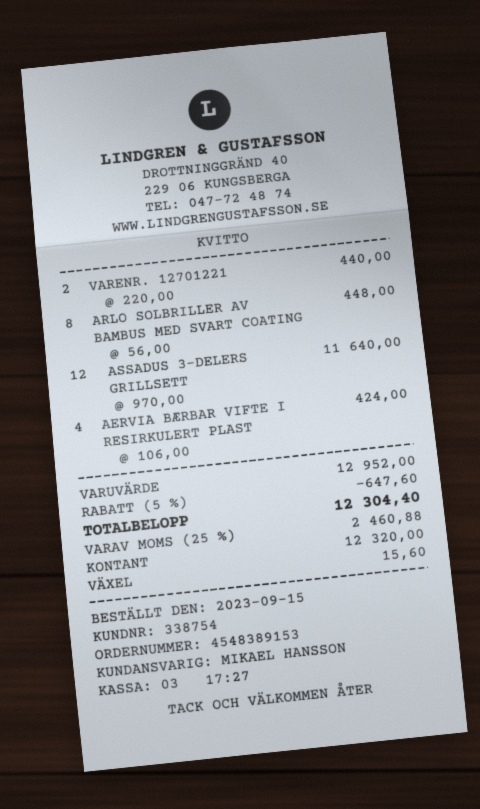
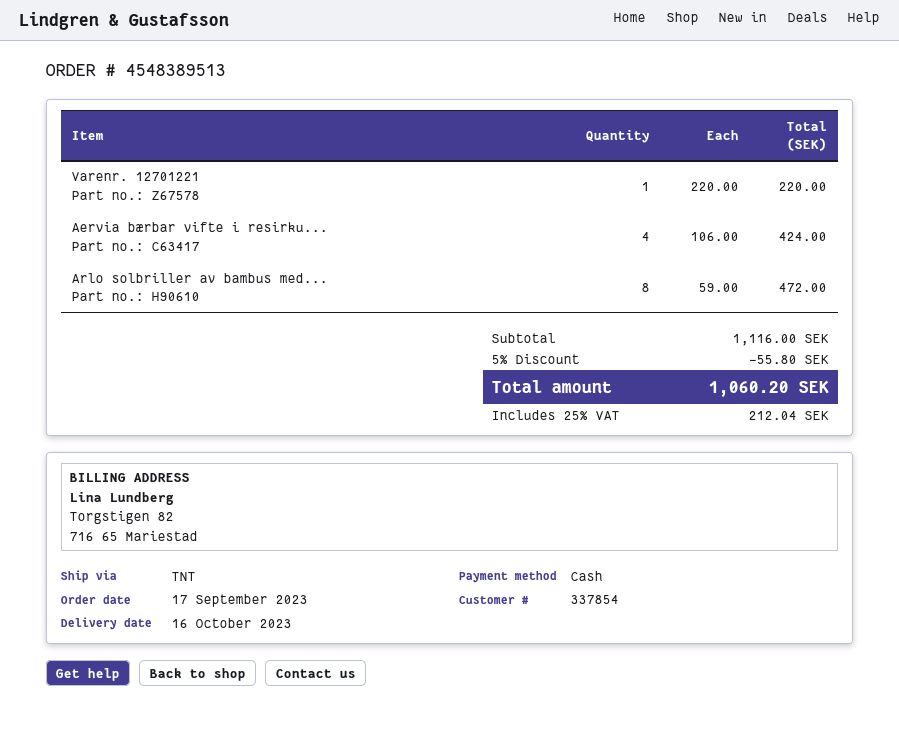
order number: 4548389153 -> 4548389513
order date: 2023-09-15 -> 2023-09-17
customer number: 338754 -> 337854
VARENR. 12701221: 2 x 220.00 = 440.00 -> 1 x 220.00 = 220.00
ARLO SOLBRILLER AV BAMBUS MED SVART COATING: 8 x 56.00 = 448.00 -> 8 x 59.00 = 472.00
ASSADUS 3-DELERS GRILLSETT: 12 x 970.00 = 11640.00 -> none
subtotal: 12952.00 -> 1116.00
discount: 5% = 647.60 -> 5% = 55.80
tax: 25% = 2460.88 -> 25% = 212.04
total: 12304.40 -> 1060.20

